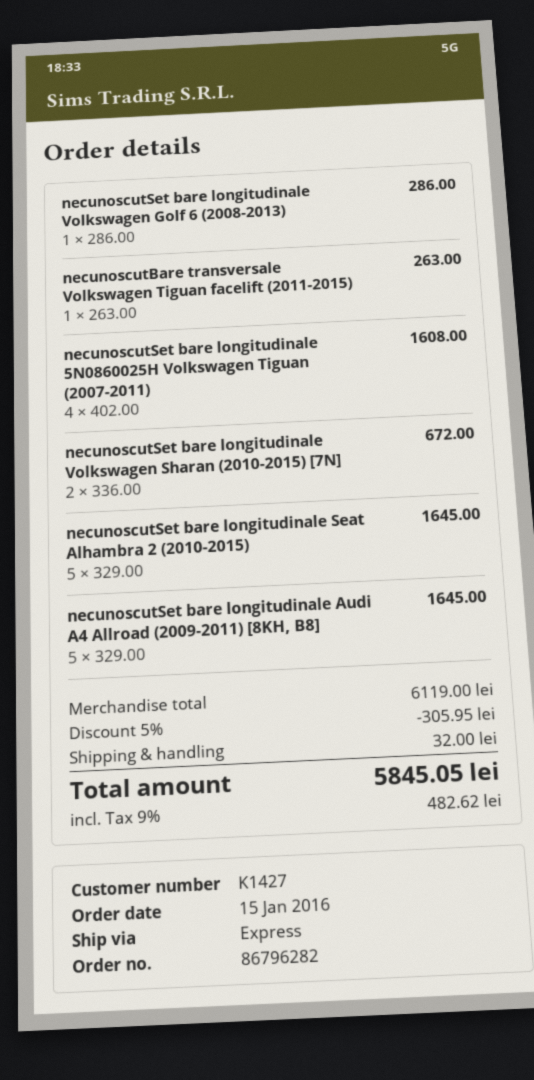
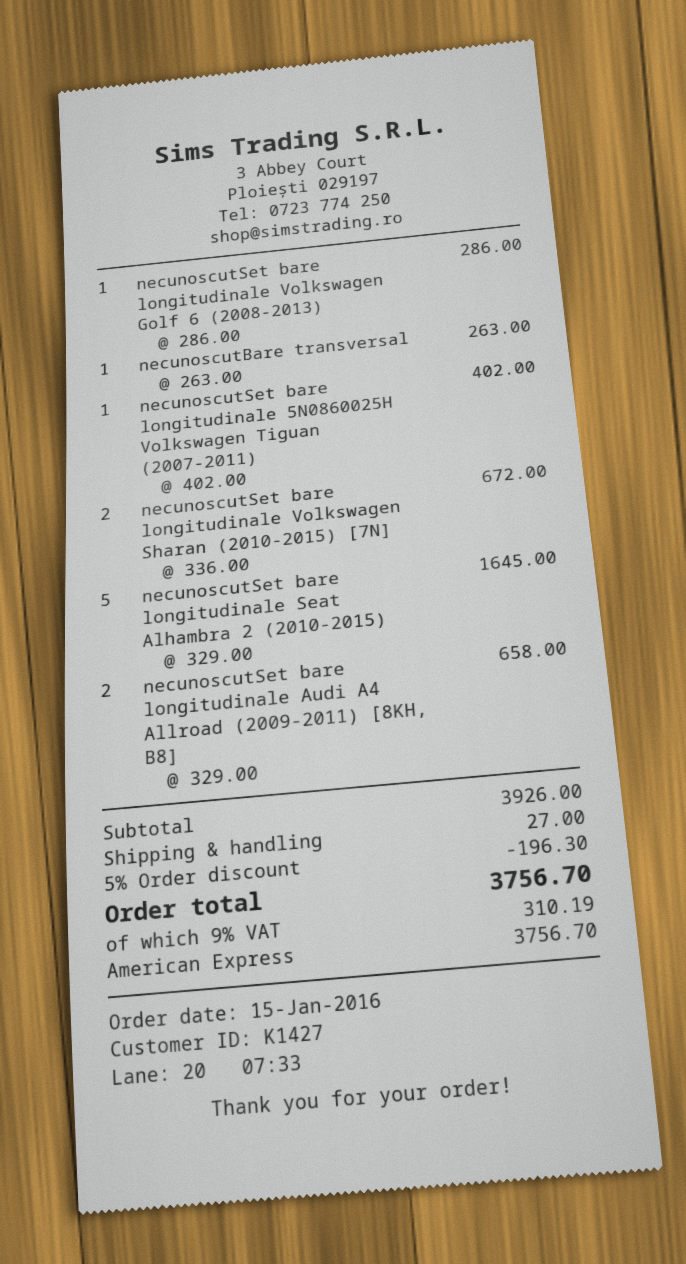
necunoscutSet bare longitudinale 5N0860025H Volkswagen Tiguan (2007-2011): 4 x 402.00 = 1608.00 -> 1 x 402.00 = 402.00
necunoscutSet bare longitudinale Audi A4 Allroad (2009-2011) [8KH, B8]: 5 x 329.00 = 1645.00 -> 2 x 329.00 = 658.00
subtotal: 6119.00 -> 3926.00
discount: 5% = 305.95 -> 5% = 196.30
shipping: 32.00 -> 27.00
tax: 9% = 482.62 -> 9% = 310.19
total: 5845.05 -> 3756.70

